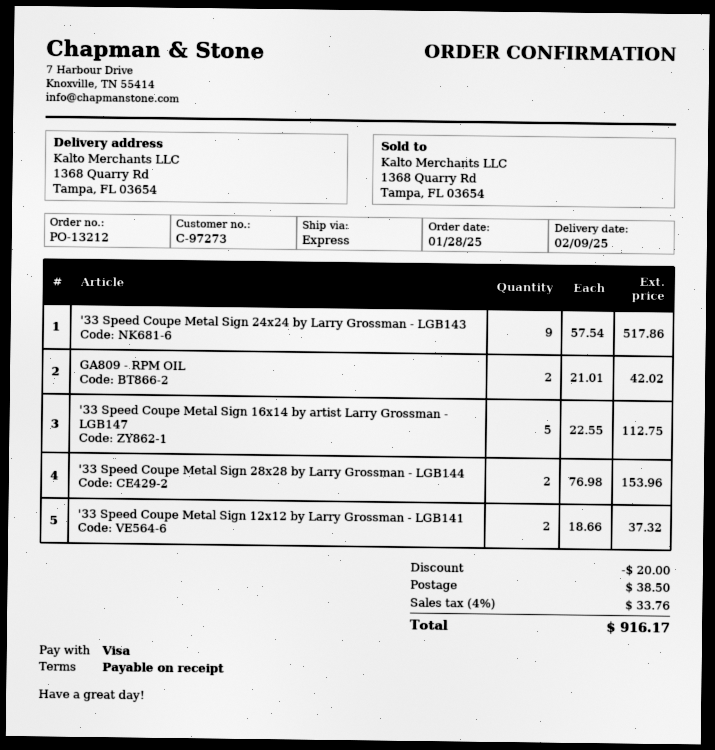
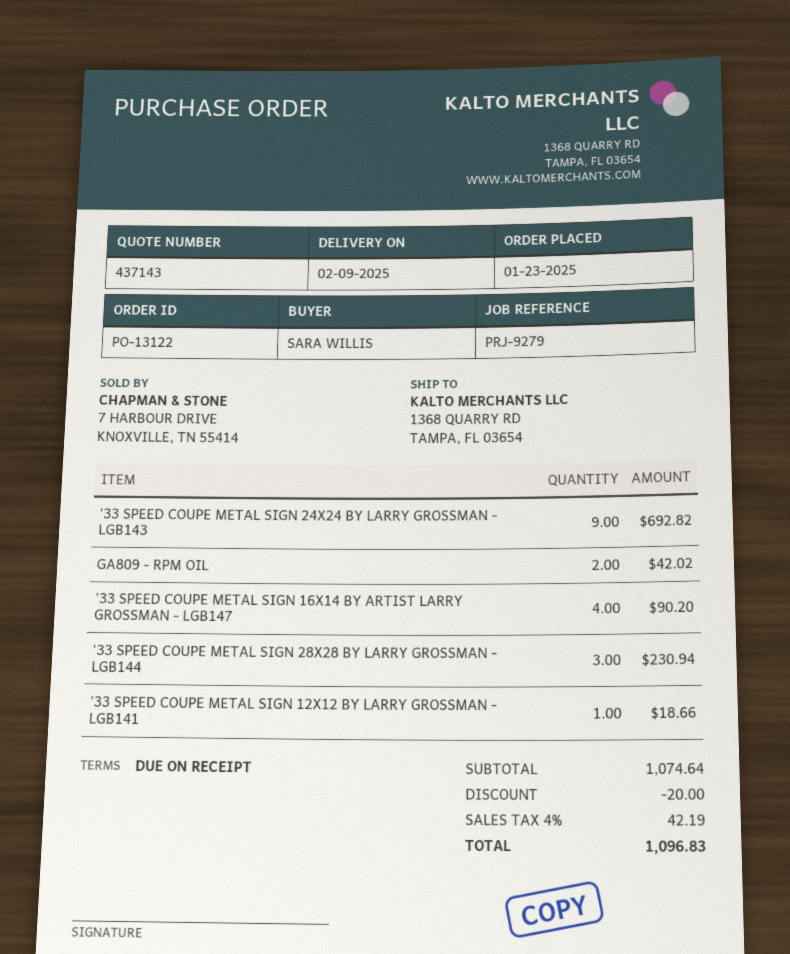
order number: PO-13212 -> PO-13122
order date: 2025-01-28 -> 2025-01-23
'33 Speed Coupe Metal Sign 24x24 by Larry Grossman - LGB143: 9 for 517.86 -> 9 for 692.82
'33 Speed Coupe Metal Sign 16x14 by artist Larry Grossman - LGB147: 5 for 112.75 -> 4 for 90.20
'33 Speed Coupe Metal Sign 28x28 by Larry Grossman - LGB144: 2 for 153.96 -> 3 for 230.94
'33 Speed Coupe Metal Sign 12x12 by Larry Grossman - LGB141: 2 for 37.32 -> 1 for 18.66
shipping: 38.50 -> none
tax: 4% = 33.76 -> 4% = 42.19
total: 916.17 -> 1096.83

